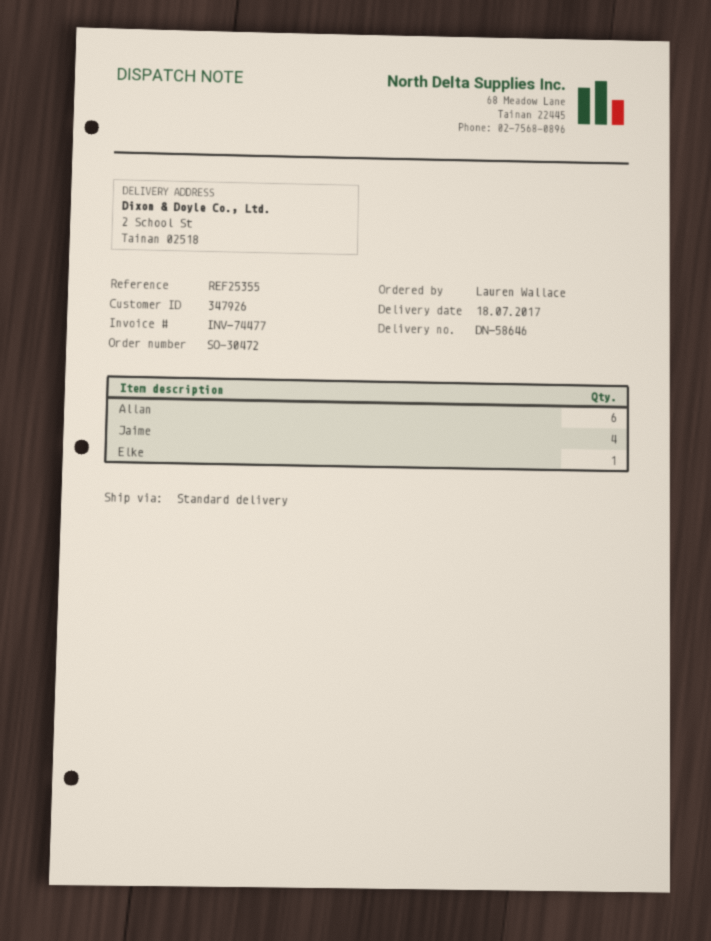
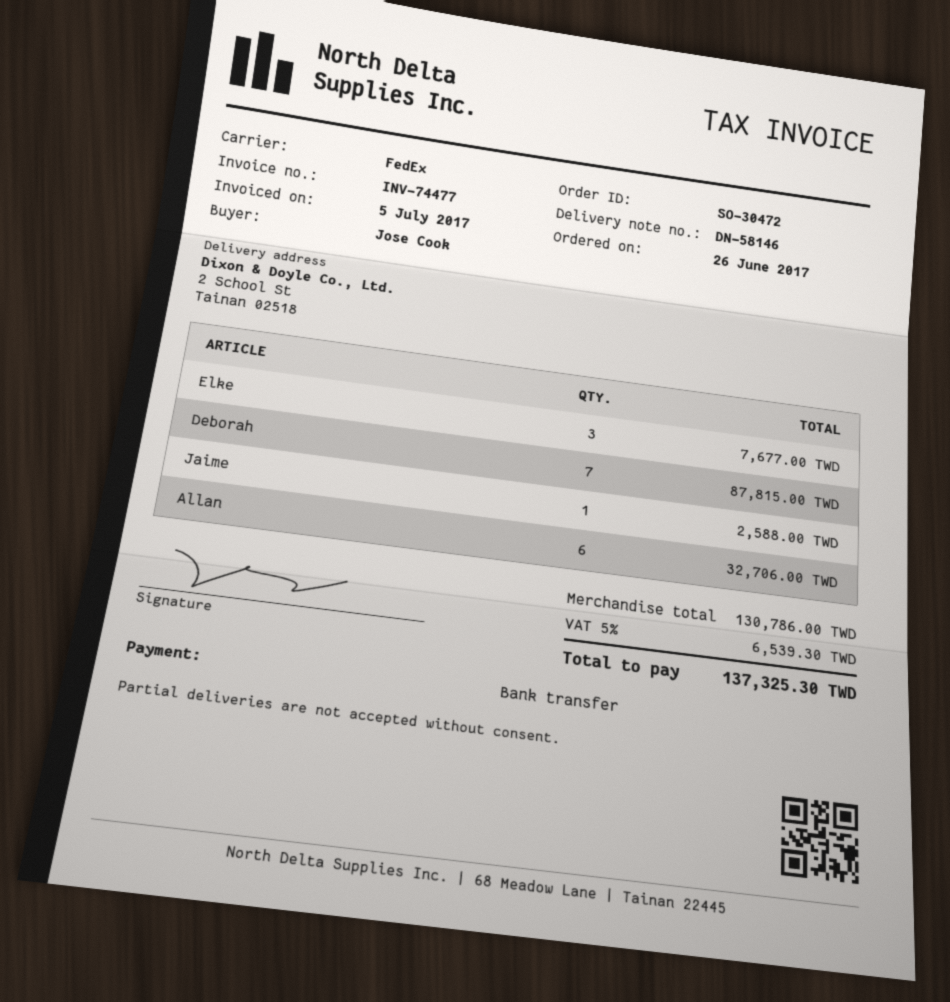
delivery note number: DN-58646 -> DN-58146
ordered by: Lauren Wallace -> Jose Cook
shipping method: standard -> FedEx
Jaime: 4 -> 1
Elke: 1 -> 3
Deborah: none -> 7

